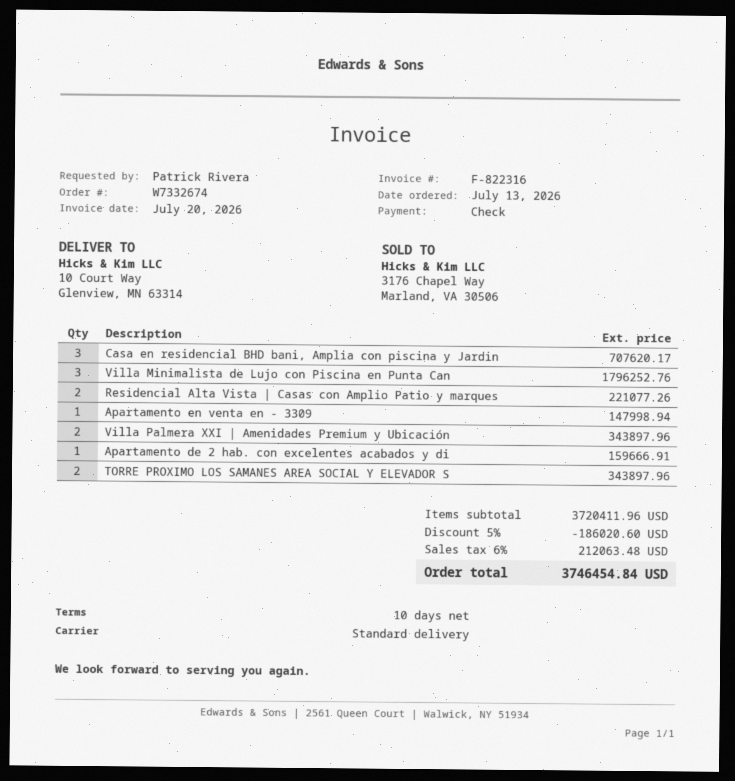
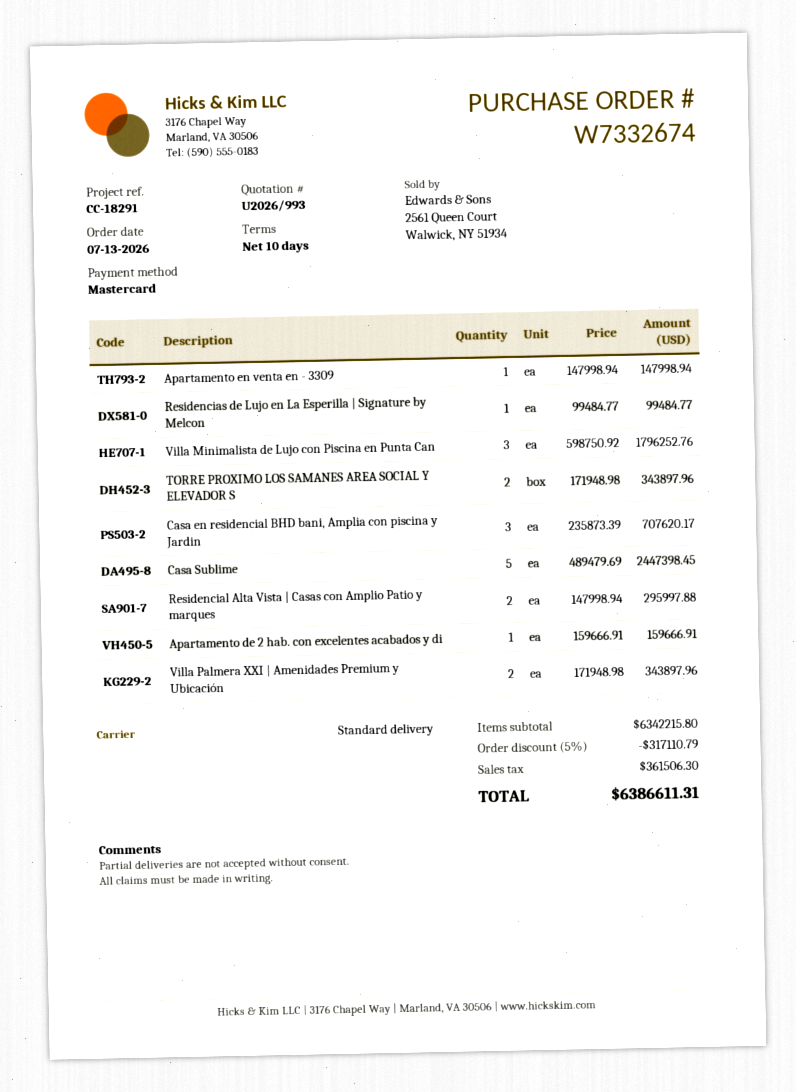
payment method: cheque -> Mastercard
Residencial Alta Vista | Casas con Amplio Patio y marques: 2 for 221077.26 -> 2 for 295997.88
Residencias de Lujo en La Esperilla | Signature by Melcon: none -> 1 for 99484.77
Casa Sublime: none -> 5 for 2447398.45
subtotal: 3720411.96 -> 6342215.80
discount: 5% = 186020.60 -> 5% = 317110.79
tax: 212063.48 -> 361506.30
total: 3746454.84 -> 6386611.31

